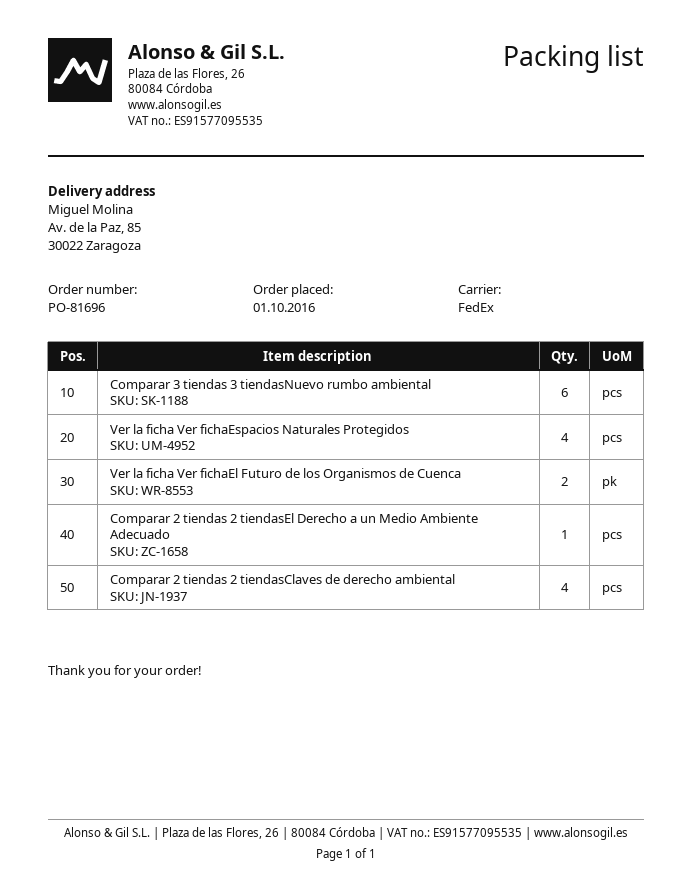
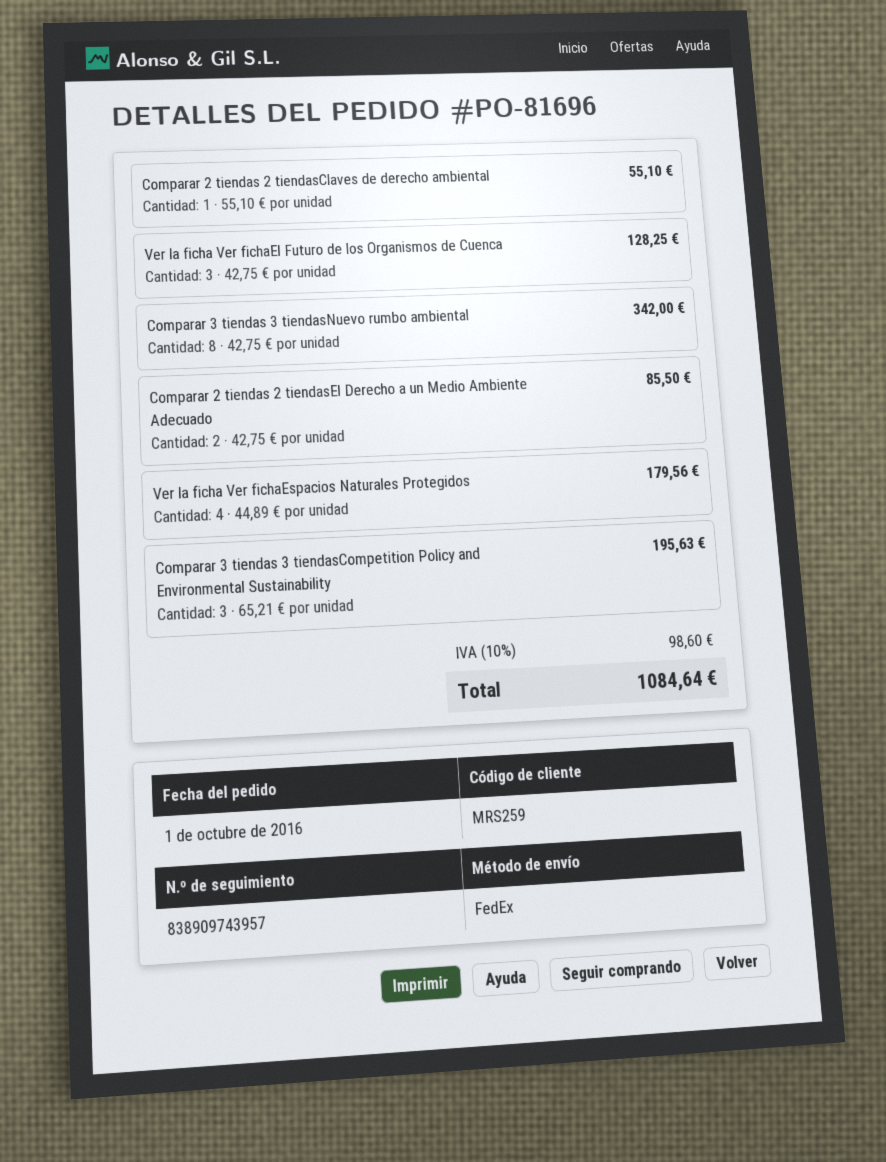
Comparar 3 tiendas 3 tiendasNuevo rumbo ambiental: 6 -> 8
Ver la ficha Ver fichaEl Futuro de los Organismos de Cuenca: 2 -> 3
Comparar 2 tiendas 2 tiendasEl Derecho a un Medio Ambiente Adecuado: 1 -> 2
Comparar 2 tiendas 2 tiendasClaves de derecho ambiental: 4 -> 1
Comparar 3 tiendas 3 tiendasCompetition Policy and Environmental Sustainability: none -> 3

